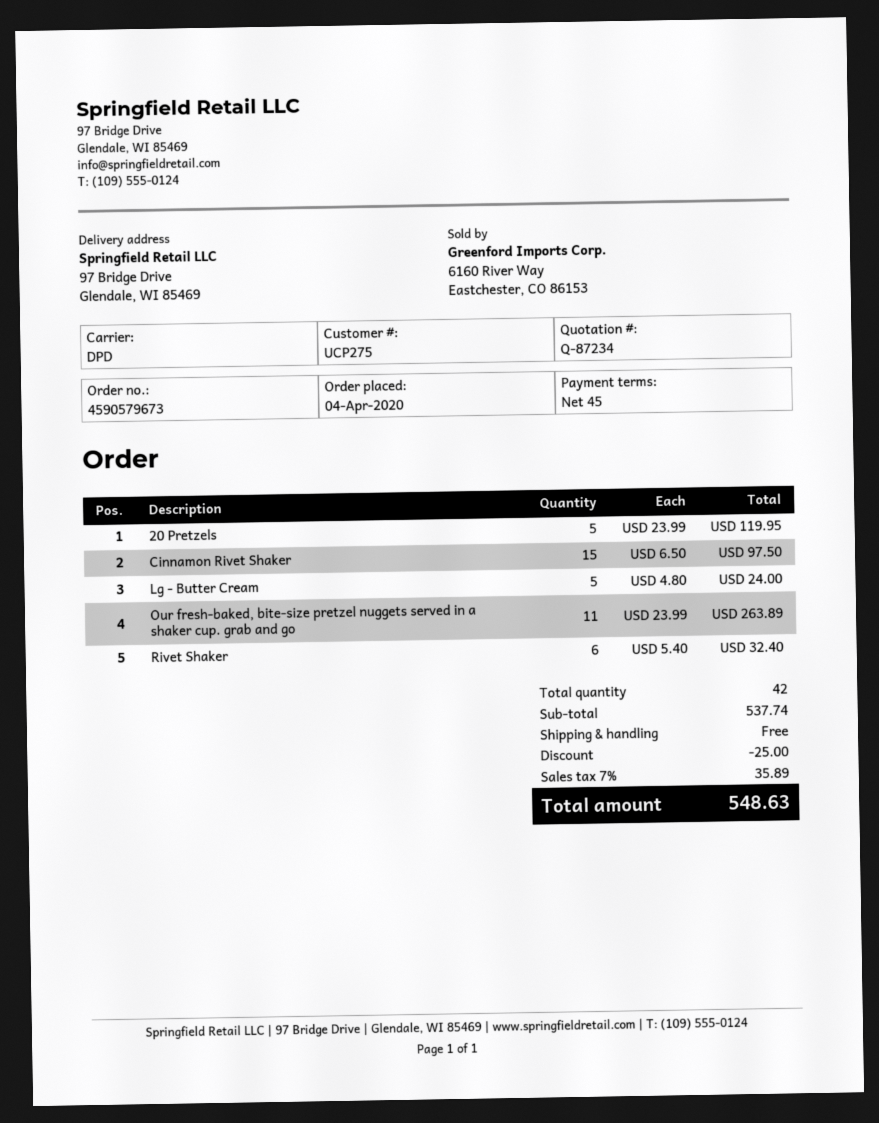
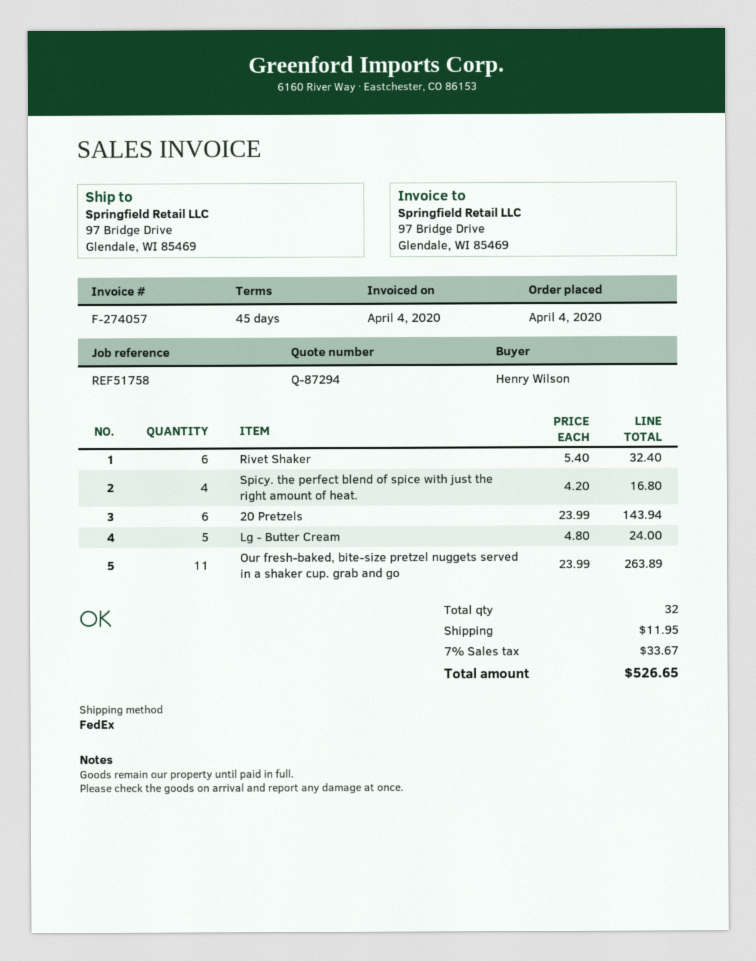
quote number: Q-87234 -> Q-87294
shipping method: DPD -> FedEx
20 Pretzels: 5 x 23.99 = 119.95 -> 6 x 23.99 = 143.94
Cinnamon Rivet Shaker: 15 x 6.50 = 97.50 -> none
Spicy. the perfect blend of spice with just the right amount of heat.: none -> 4 x 4.20 = 16.80
total quantity: 42 -> 32
discount: 25.00 -> none
shipping: 0.00 -> 11.95
tax: 7% = 35.89 -> 7% = 33.67
total: 548.63 -> 526.65

